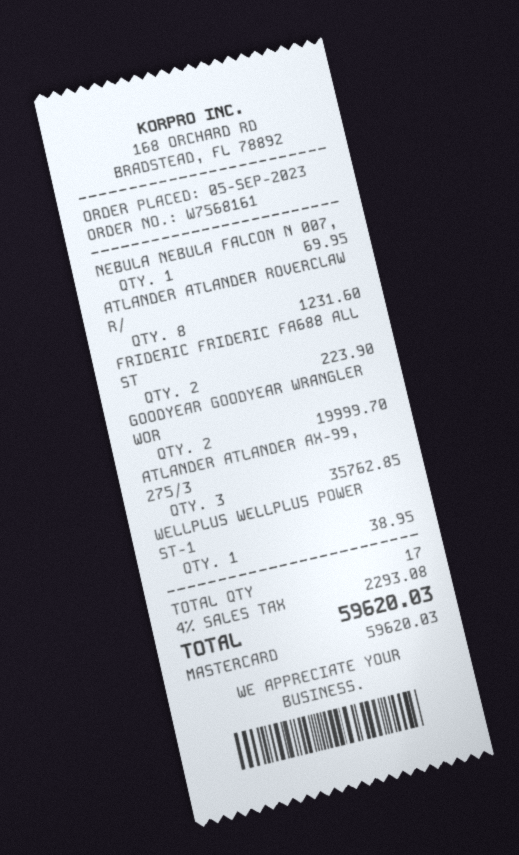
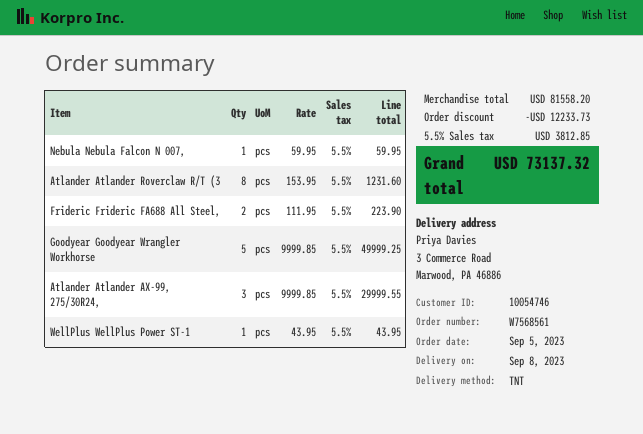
order number: W7568161 -> W7568561
NEBULA NEBULA FALCON N 007,: 1 for 69.95 -> 1 for 59.95
GOODYEAR GOODYEAR WRANGLER WOR: 2 for 19999.70 -> 5 for 49999.25
ATLANDER ATLANDER AX-99, 275/3: 3 for 35762.85 -> 3 for 29999.55
WELLPLUS WELLPLUS POWER ST-1: 1 for 38.95 -> 1 for 43.95
discount: none -> 12233.73
tax: 4% = 2293.08 -> 5.5% = 3812.85
total: 59620.03 -> 73137.32

